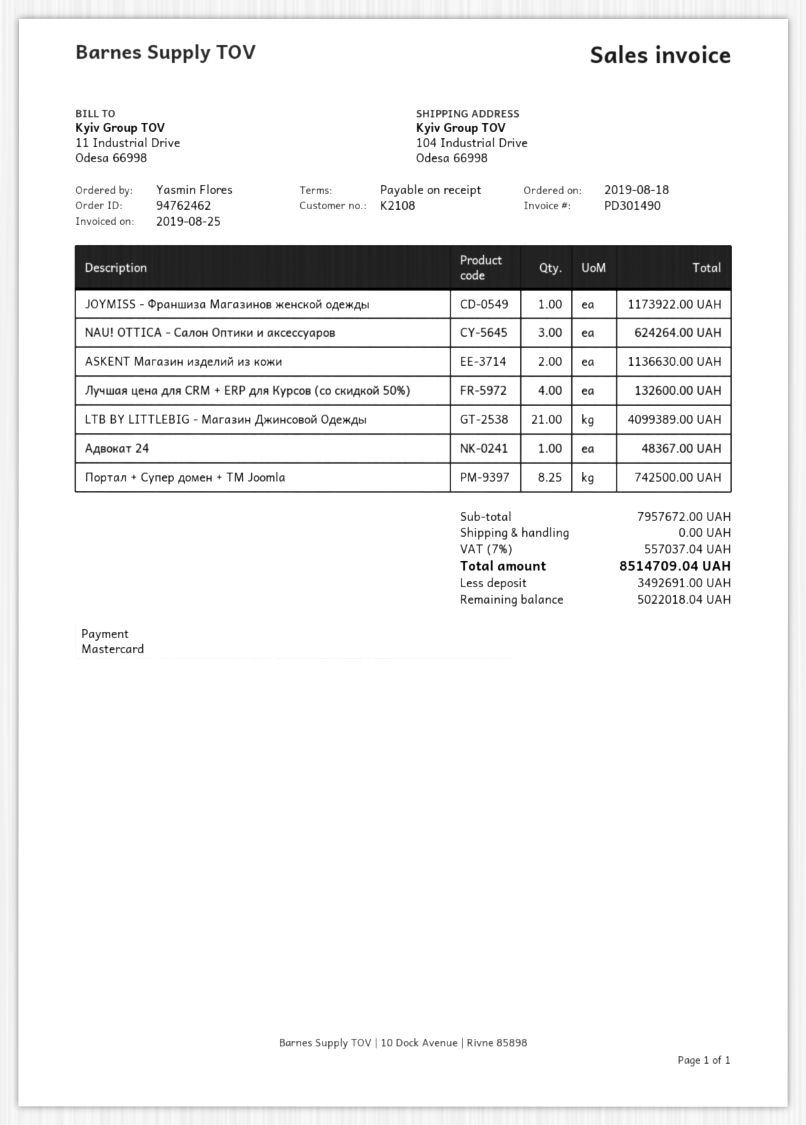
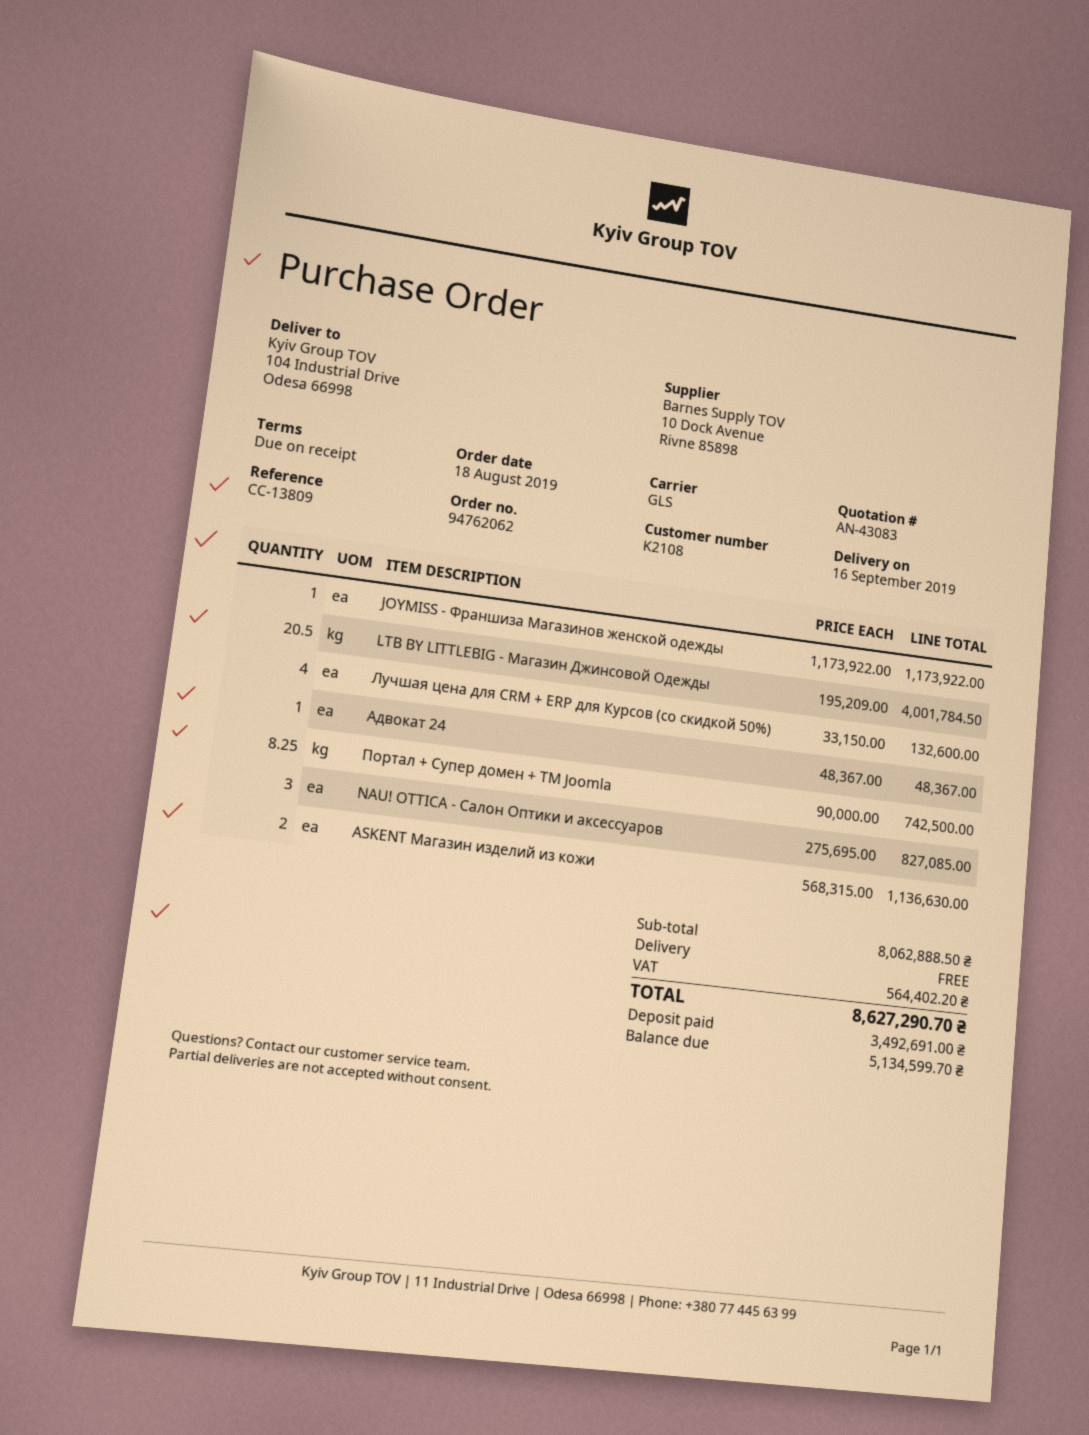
order number: 94762462 -> 94762062
NAU! OTTICA - Салон Оптики и аксессуаров: 3 for 624264.00 -> 3 for 827085.00
LTB BY LITTLEBIG - Магазин Джинсовой Одежды: 21 for 4099389.00 -> 20.5 for 4001784.50
subtotal: 7957672.00 -> 8062888.50
tax: 557037.04 -> 564402.20
total: 8514709.04 -> 8627290.70
balance: 5022018.04 -> 5134599.70

